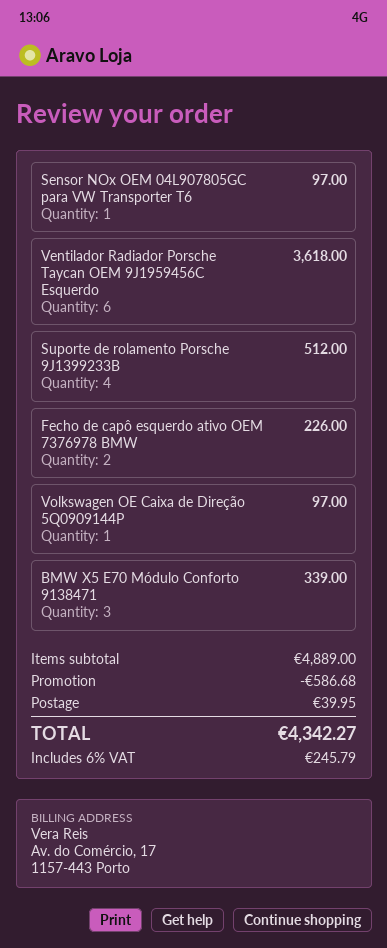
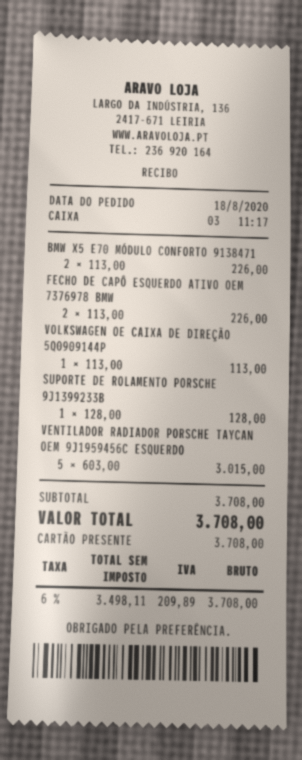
Sensor NOx OEM 04L907805GC para VW Transporter T6: 1 for 97.00 -> none
Ventilador Radiador Porsche Taycan OEM 9J1959456C Esquerdo: 6 for 3618.00 -> 5 for 3015.00
Suporte de rolamento Porsche 9J1399233B: 4 for 512.00 -> 1 for 128.00
Volkswagen OE Caixa de Direção 5Q0909144P: 1 for 97.00 -> 1 for 113.00
BMW X5 E70 Módulo Conforto 9138471: 3 for 339.00 -> 2 for 226.00
subtotal: 4889.00 -> 3708.00
discount: 586.68 -> none
shipping: 39.95 -> none
tax: 6% = 245.79 -> 6% = 209.89
total: 4342.27 -> 3708.00

